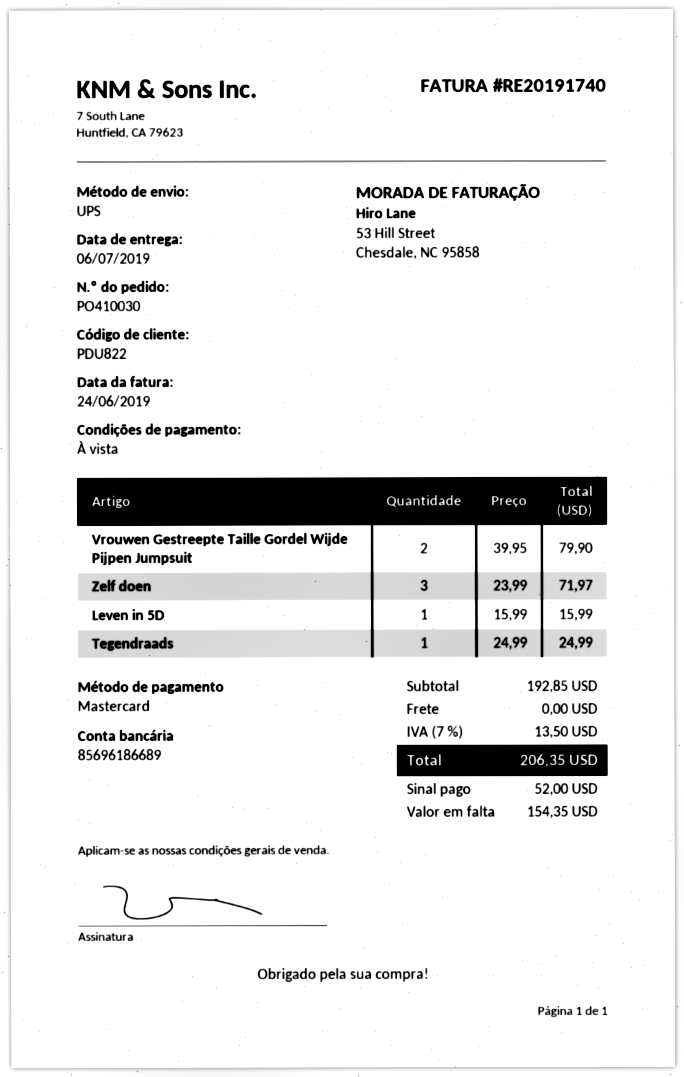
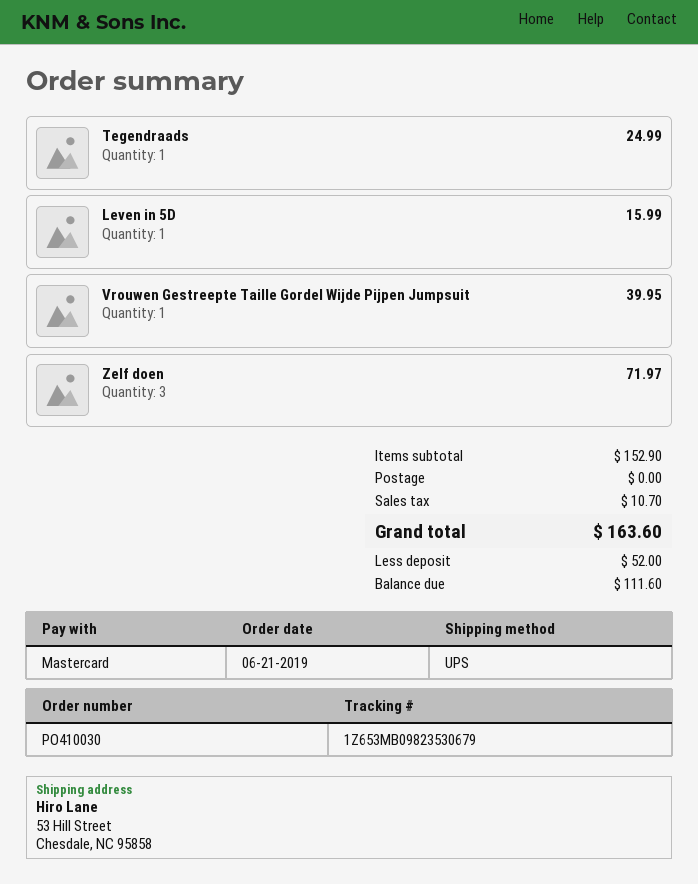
Vrouwen Gestreepte Taille Gordel Wijde Pijpen Jumpsuit: 2 for 79.90 -> 1 for 39.95
subtotal: 192.85 -> 152.90
tax: 13.50 -> 10.70
total: 206.35 -> 163.60
balance: 154.35 -> 111.60

